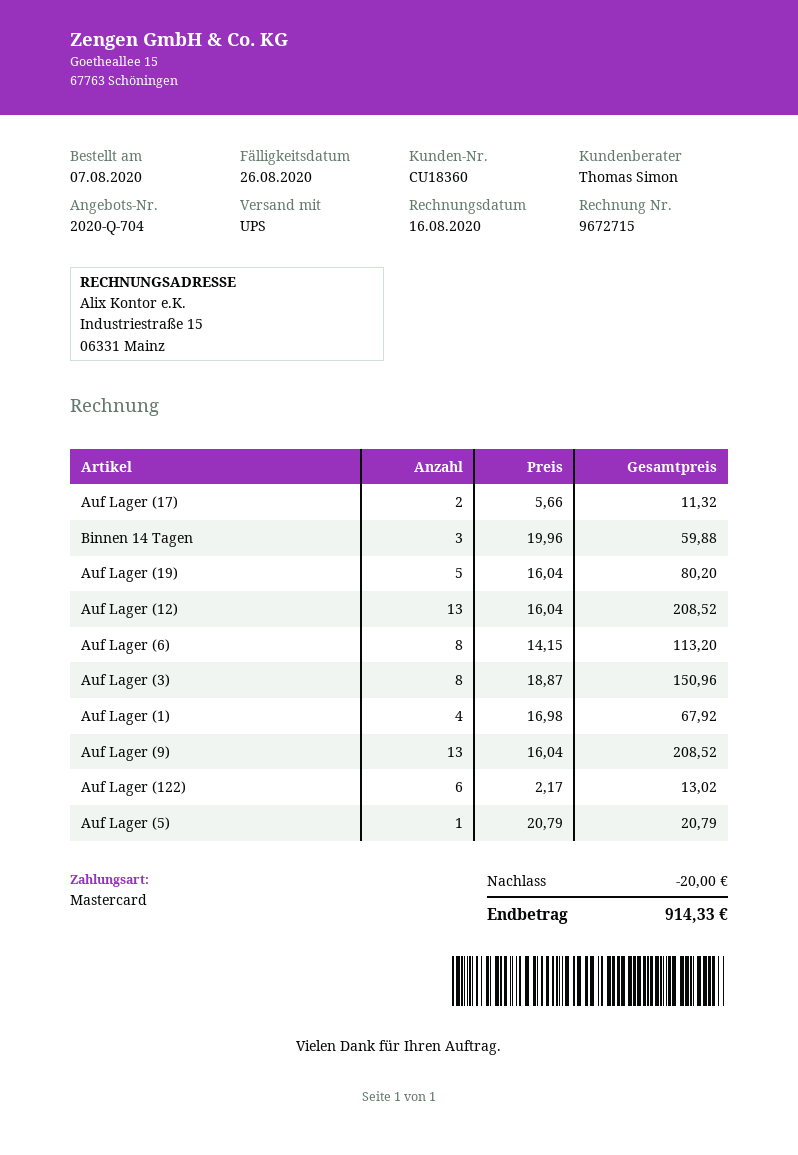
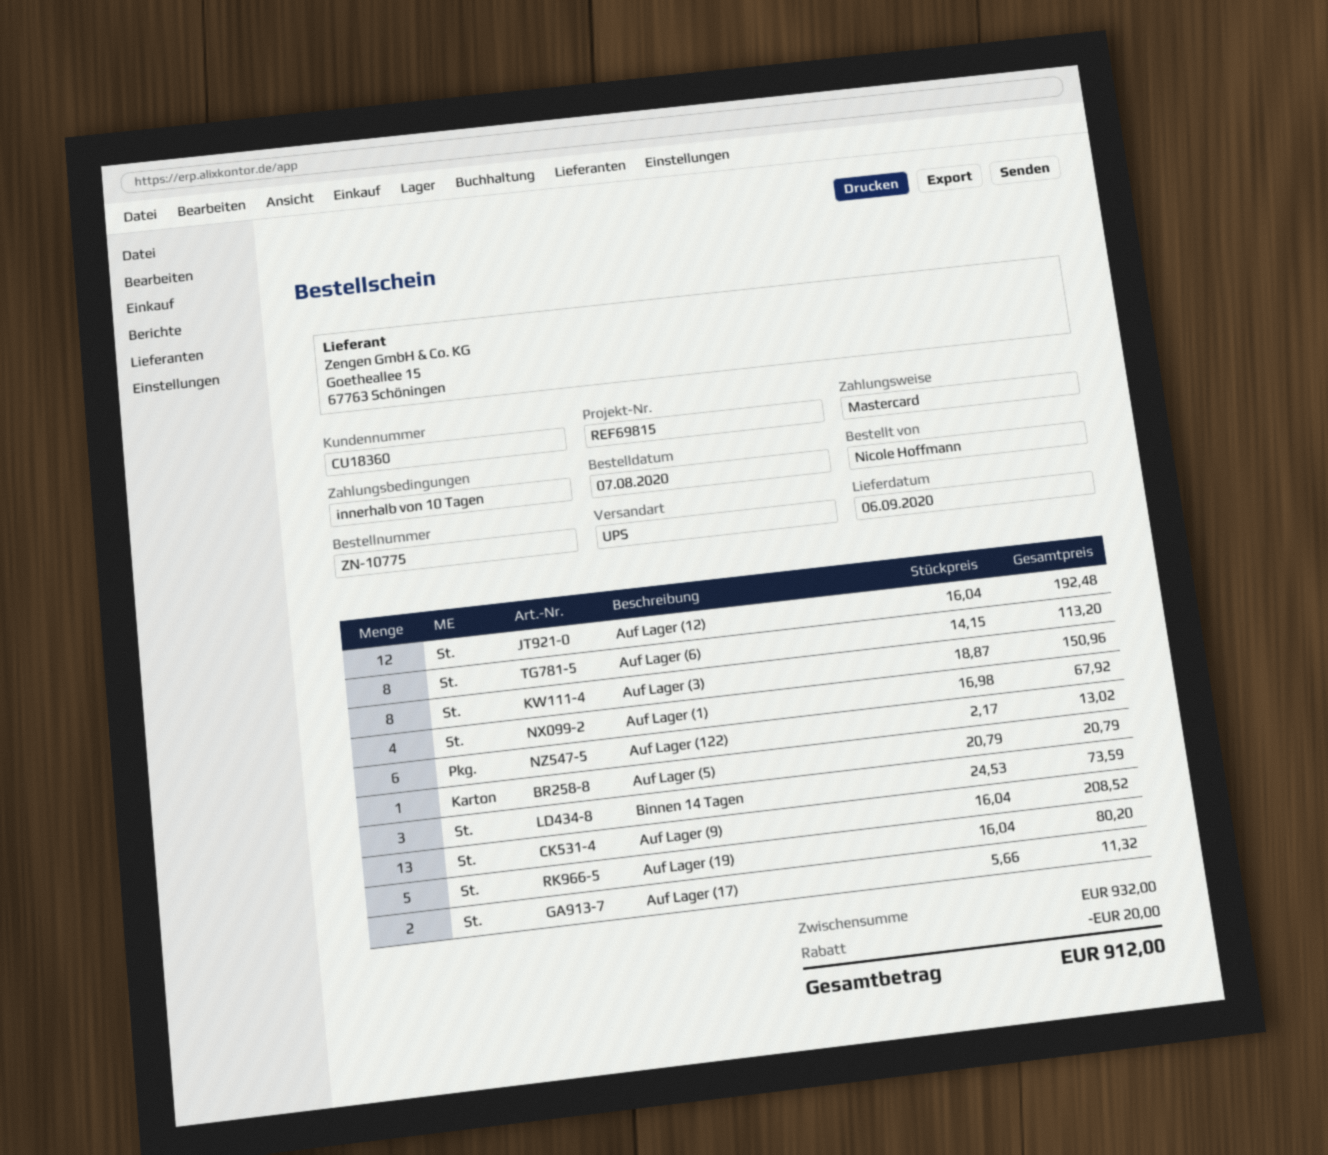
Binnen 14 Tagen: 3 x 19.96 = 59.88 -> 3 x 24.53 = 73.59
Auf Lager (12): 13 x 16.04 = 208.52 -> 12 x 16.04 = 192.48
total: 914.33 -> 912.00

